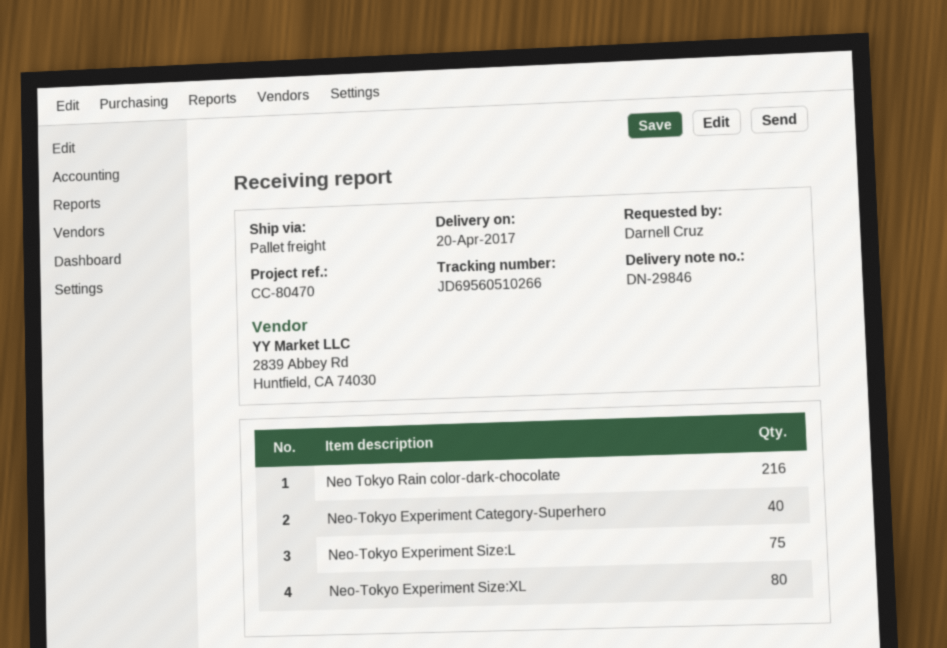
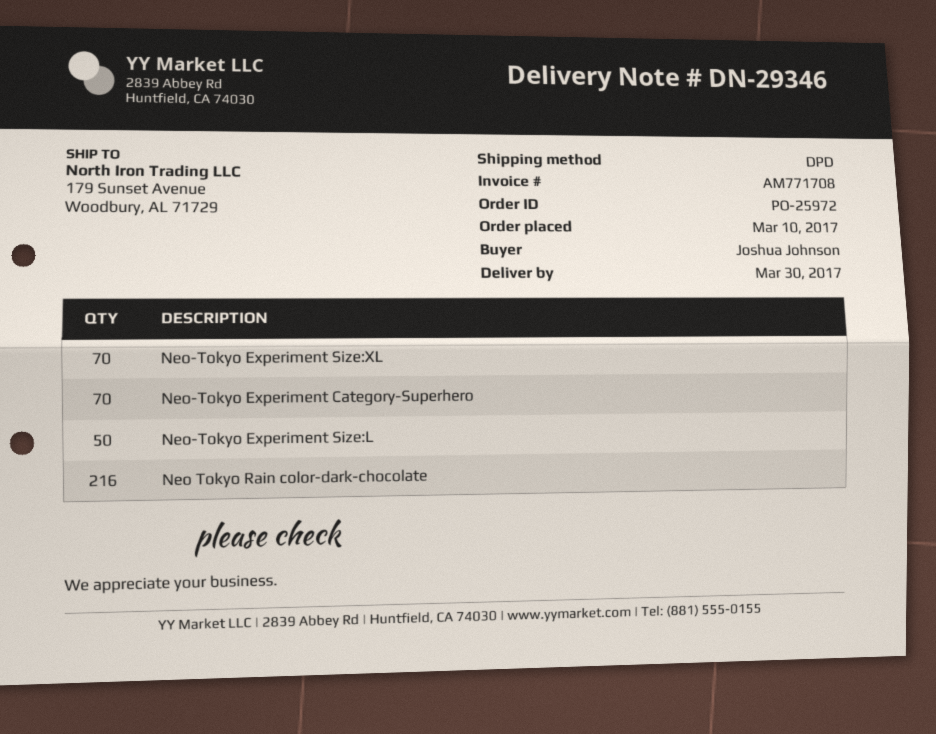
delivery note number: DN-29846 -> DN-29346
delivery date: 2017-04-20 -> 2017-03-30
ordered by: Darnell Cruz -> Joshua Johnson
shipping method: pallet freight -> DPD
Neo-Tokyo Experiment Category-Superhero: 40 -> 70
Neo-Tokyo Experiment Size:L: 75 -> 50
Neo-Tokyo Experiment Size:XL: 80 -> 70

